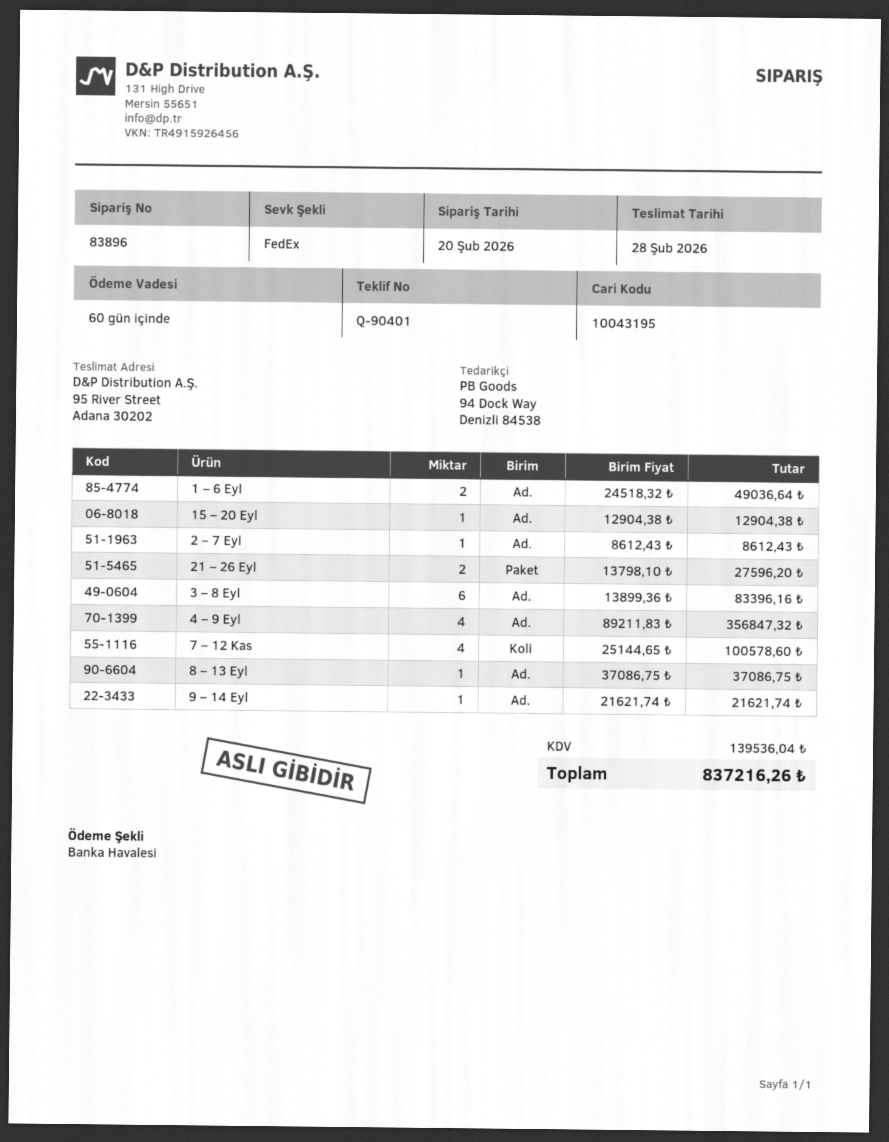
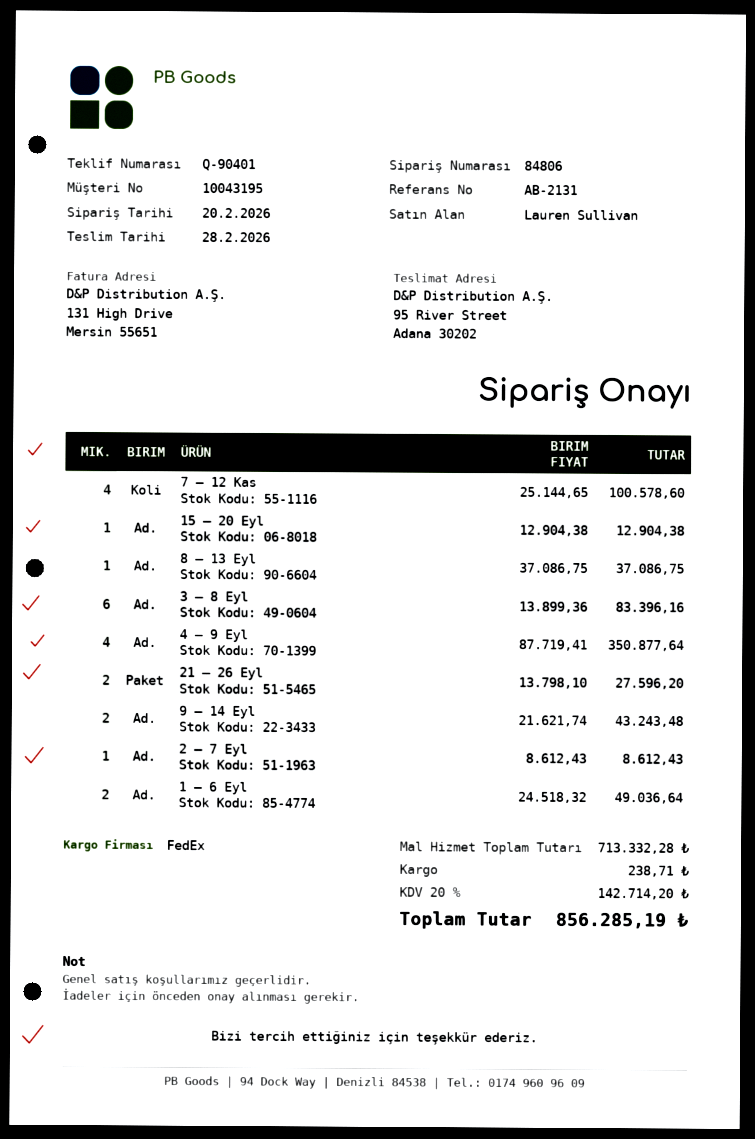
order number: 83896 -> 84806
4 – 9 Eyl: 4 x 89211.83 = 356847.32 -> 4 x 87719.41 = 350877.64
9 – 14 Eyl: 1 x 21621.74 = 21621.74 -> 2 x 21621.74 = 43243.48
shipping: none -> 238.71
tax: 139536.04 -> 142714.20
total: 837216.26 -> 856285.19

